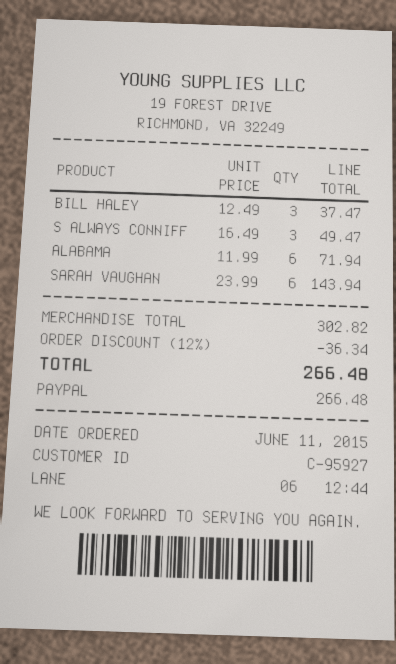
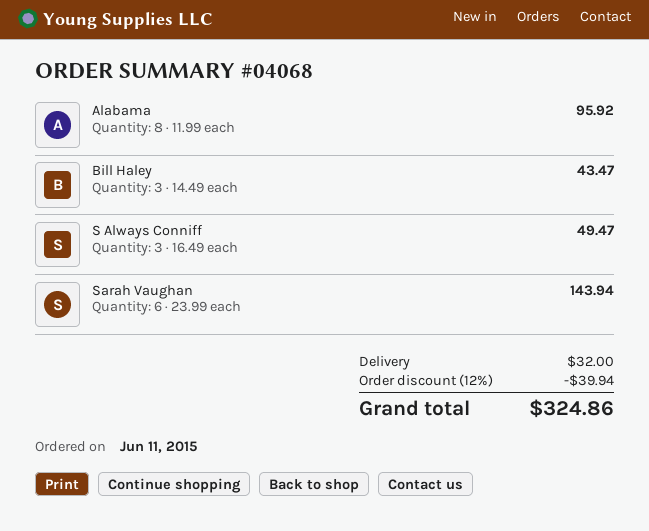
BILL HALEY: 3 x 12.49 = 37.47 -> 3 x 14.49 = 43.47
ALABAMA: 6 x 11.99 = 71.94 -> 8 x 11.99 = 95.92
discount: 12% = 36.34 -> 12% = 39.94
shipping: none -> 32.00
total: 266.48 -> 324.86

